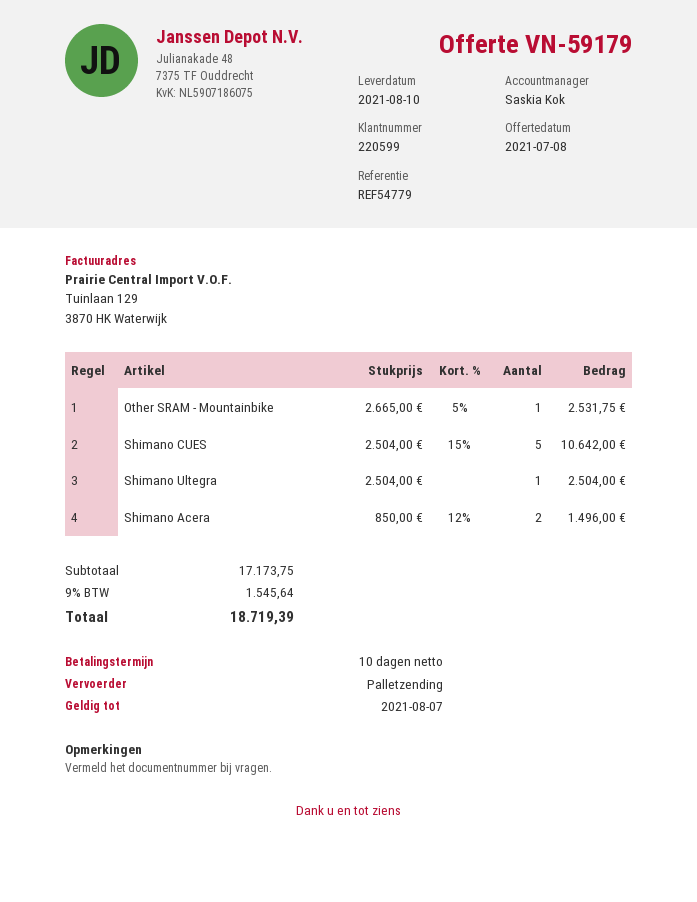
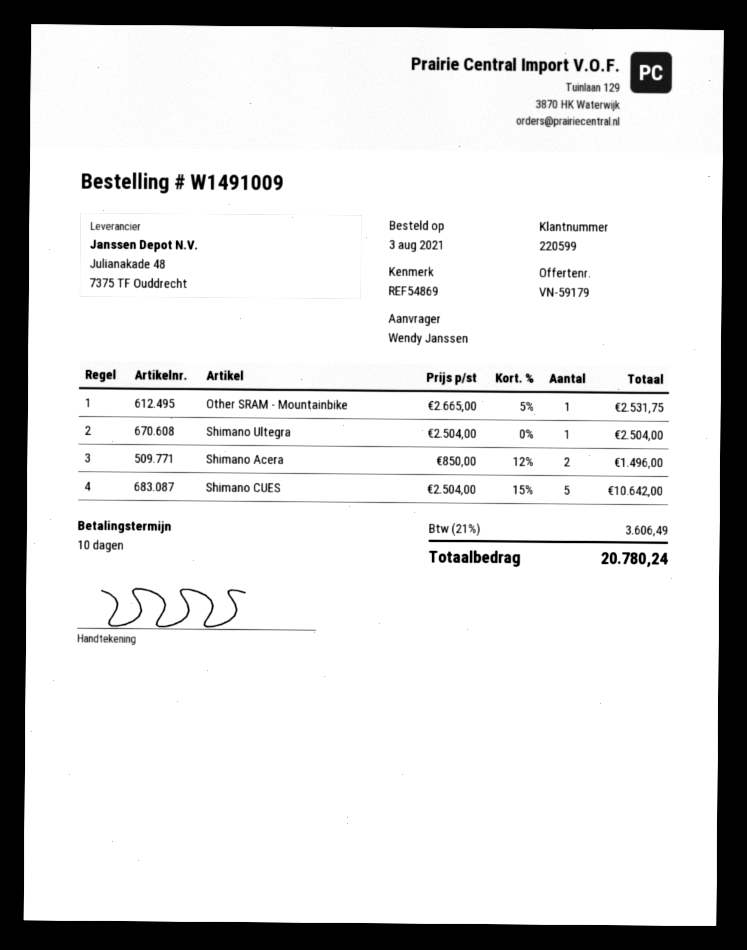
reference: REF54779 -> REF54869
tax: 9% = 1545.64 -> 21% = 3606.49
total: 18719.39 -> 20780.24

